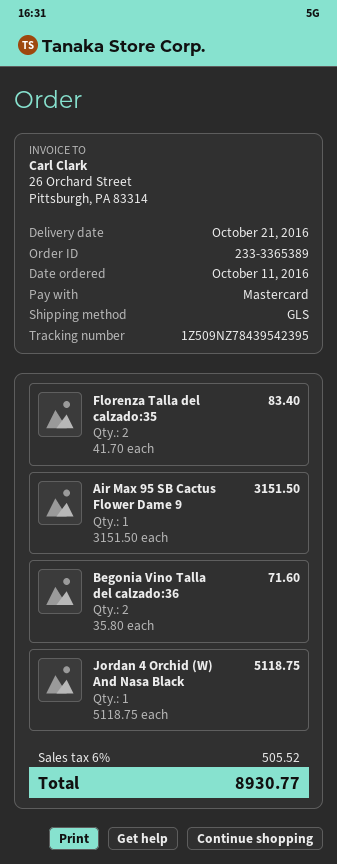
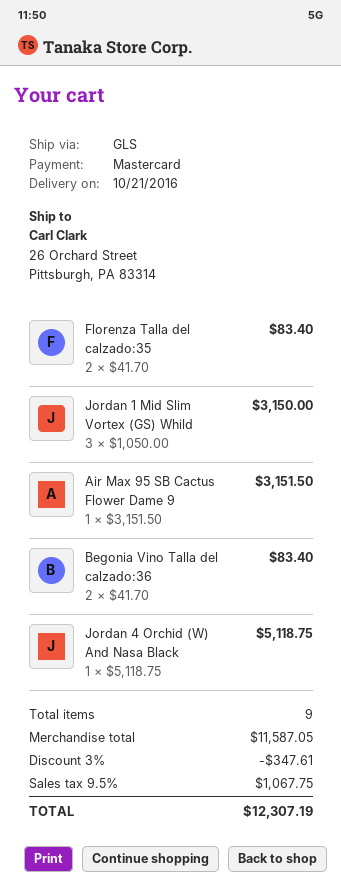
Begonia Vino Talla del calzado:36: 2 x 35.80 = 71.60 -> 2 x 41.70 = 83.40
Jordan 1 Mid Slim Vortex (GS) Whild: none -> 3 x 1050.00 = 3150.00
discount: none -> 3% = 347.61
tax: 6% = 505.52 -> 9.5% = 1067.75
total: 8930.77 -> 12307.19

